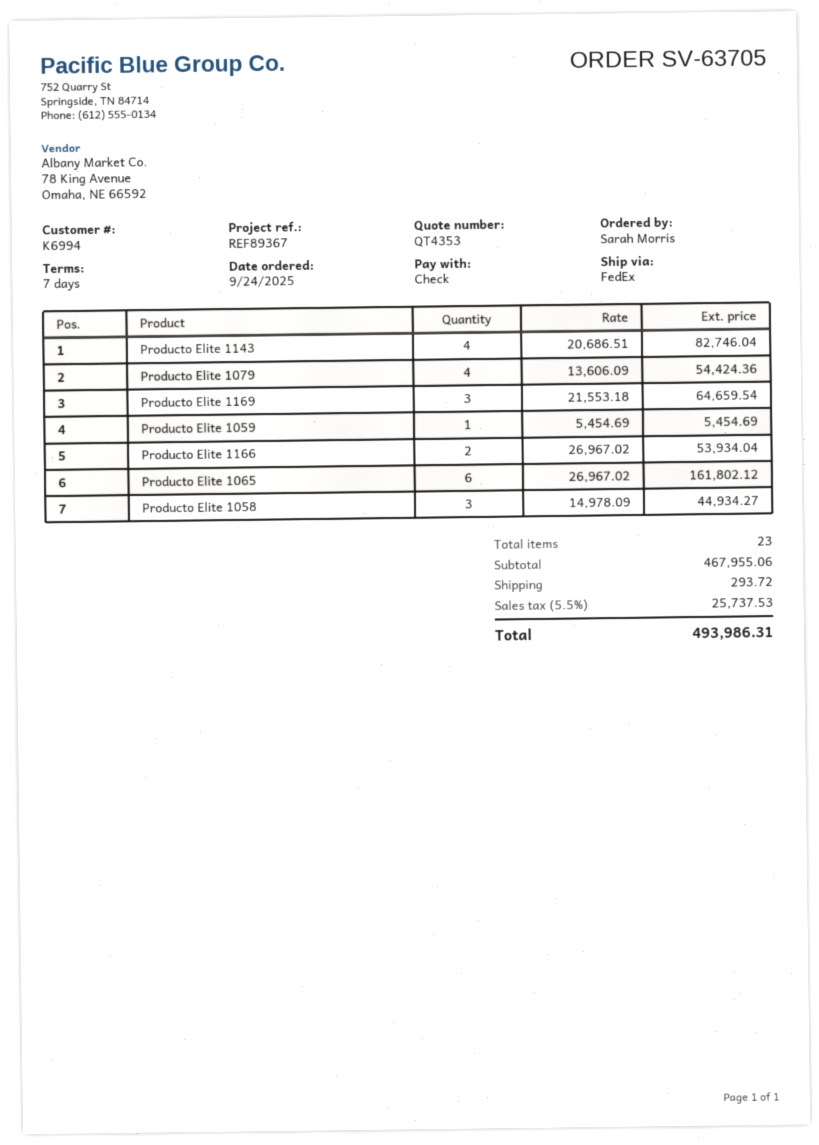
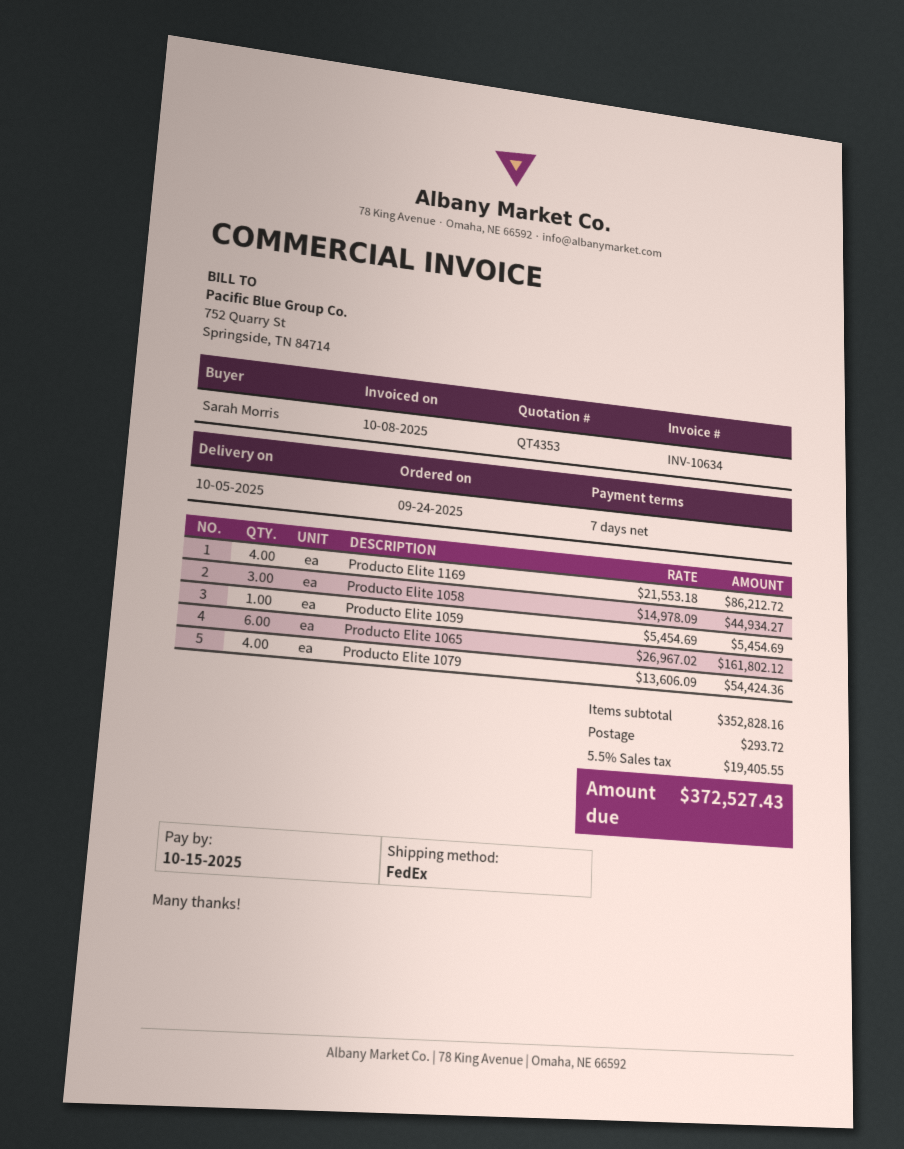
Producto Elite 1143: 4 x 20686.51 = 82746.04 -> none
Producto Elite 1169: 3 x 21553.18 = 64659.54 -> 4 x 21553.18 = 86212.72
Producto Elite 1166: 2 x 26967.02 = 53934.04 -> none
subtotal: 467955.06 -> 352828.16
tax: 5.5% = 25737.53 -> 5.5% = 19405.55
total: 493986.31 -> 372527.43

